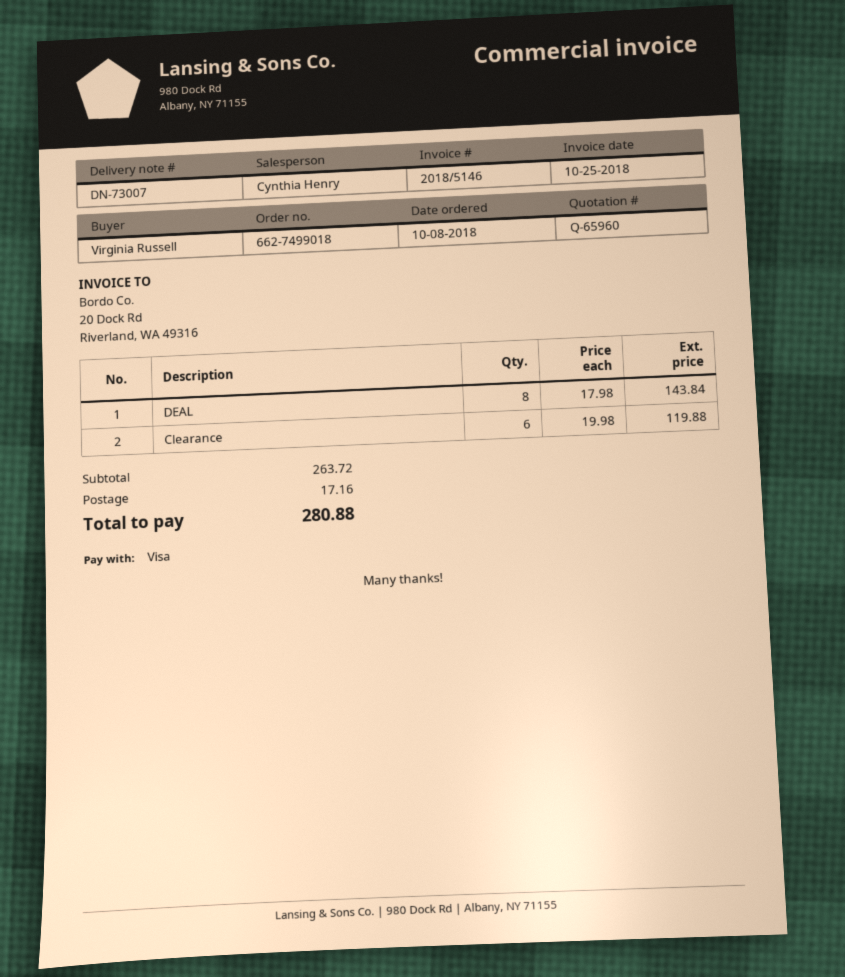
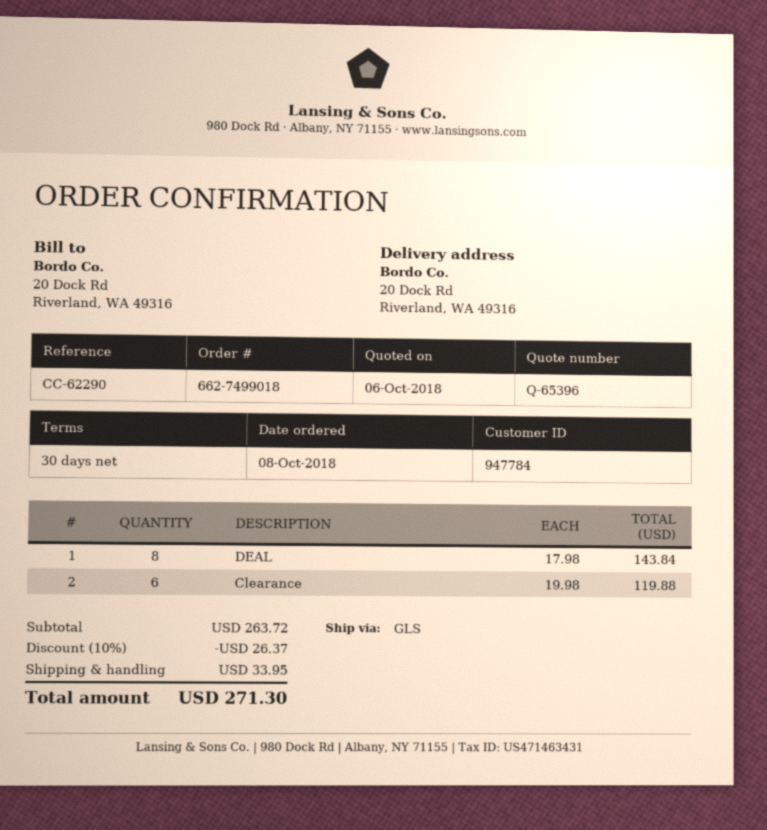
quote number: Q-65960 -> Q-65396
discount: none -> 10% = 26.37
shipping: 17.16 -> 33.95
total: 280.88 -> 271.30

